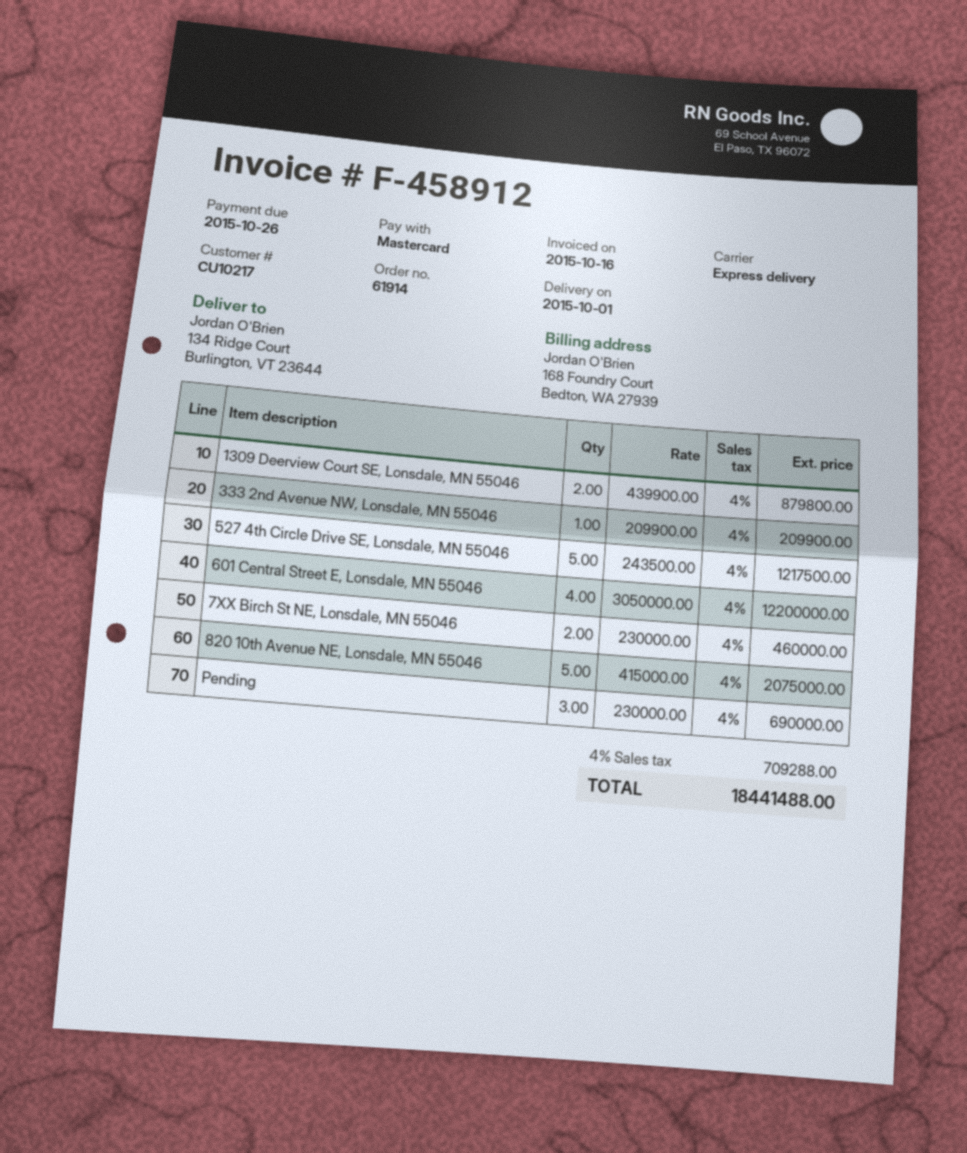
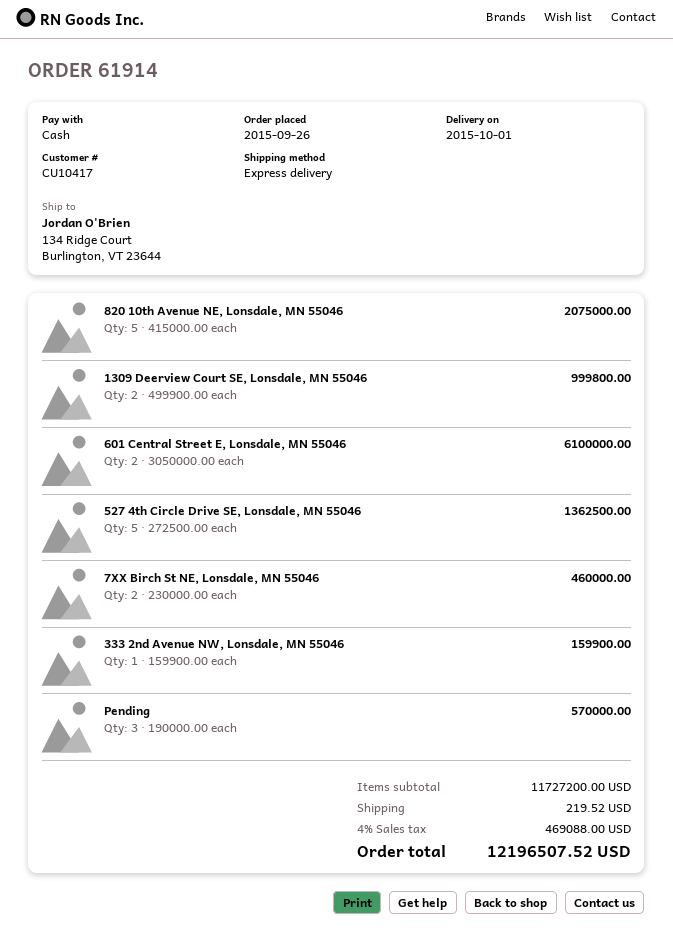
customer number: CU10217 -> CU10417
payment method: Mastercard -> cash
1309 Deerview Court SE, Lonsdale, MN 55046: 2 x 439900.00 = 879800.00 -> 2 x 499900.00 = 999800.00
333 2nd Avenue NW, Lonsdale, MN 55046: 1 x 209900.00 = 209900.00 -> 1 x 159900.00 = 159900.00
527 4th Circle Drive SE, Lonsdale, MN 55046: 5 x 243500.00 = 1217500.00 -> 5 x 272500.00 = 1362500.00
601 Central Street E, Lonsdale, MN 55046: 4 x 3050000.00 = 12200000.00 -> 2 x 3050000.00 = 6100000.00
Pending: 3 x 230000.00 = 690000.00 -> 3 x 190000.00 = 570000.00
shipping: none -> 219.52
tax: 4% = 709288.00 -> 4% = 469088.00
total: 18441488.00 -> 12196507.52

